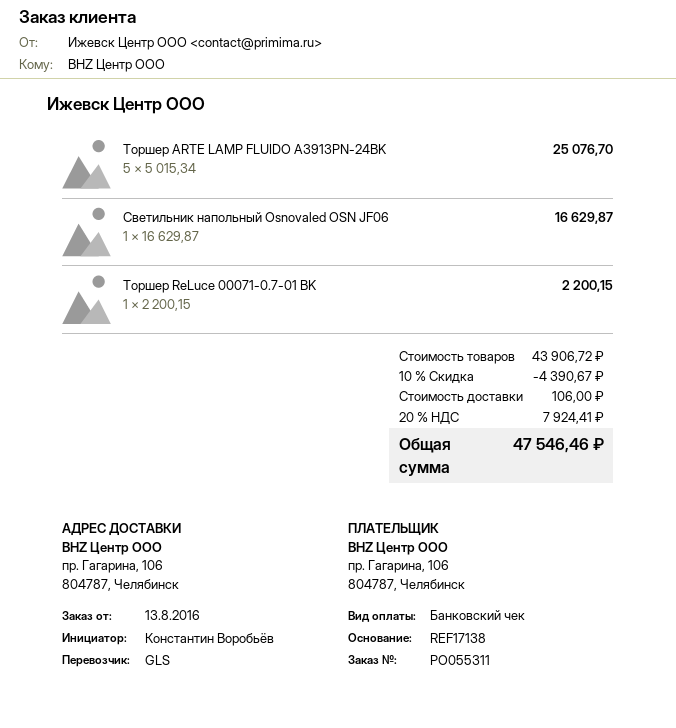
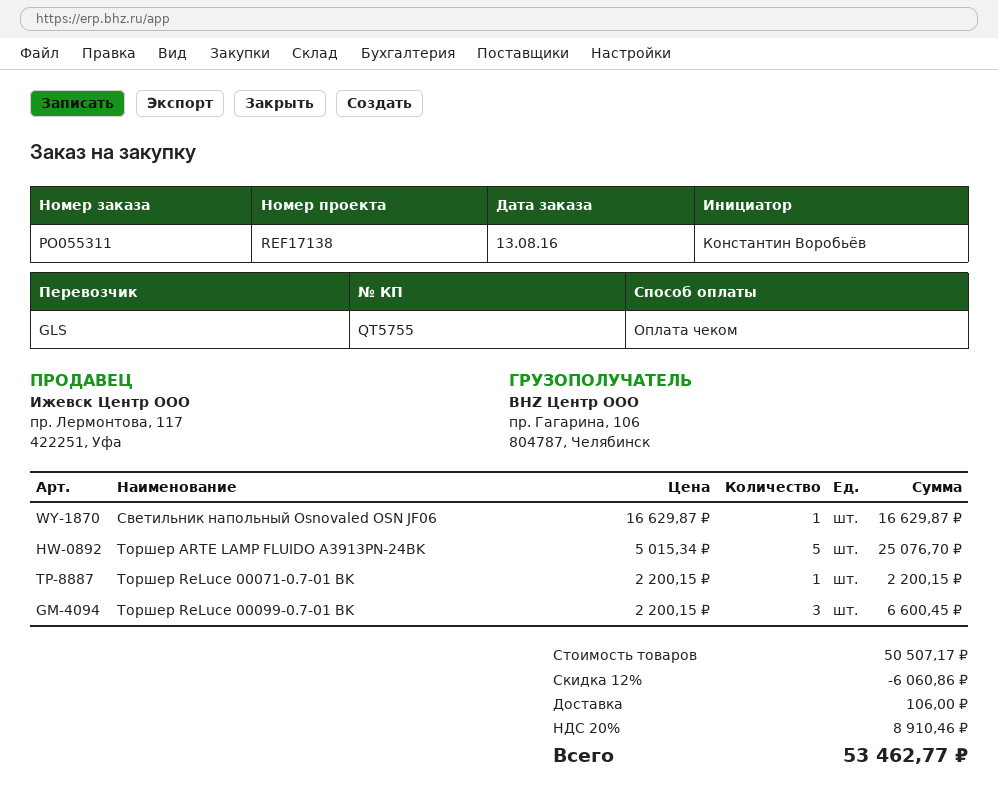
Торшер ReLuce 00099-0.7-01 BK: none -> 3 x 2200.15 = 6600.45
subtotal: 43906.72 -> 50507.17
discount: 10% = 4390.67 -> 12% = 6060.86
tax: 20% = 7924.41 -> 20% = 8910.46
total: 47546.46 -> 53462.77

